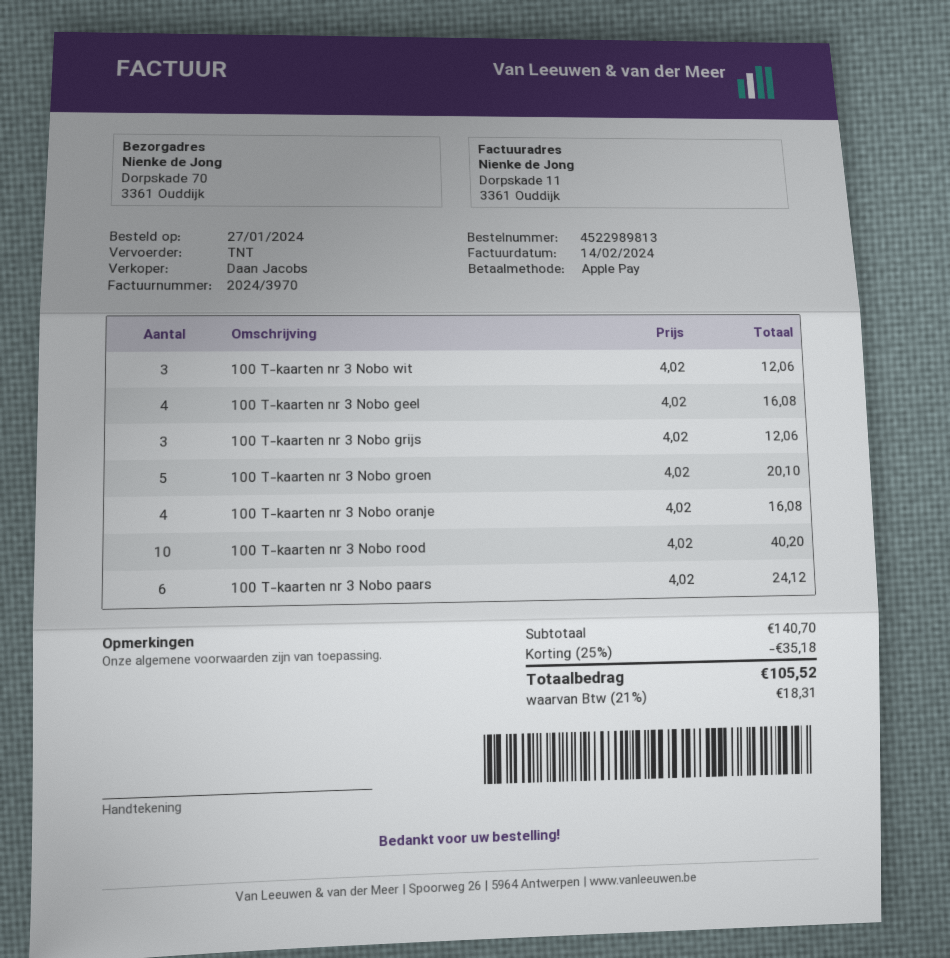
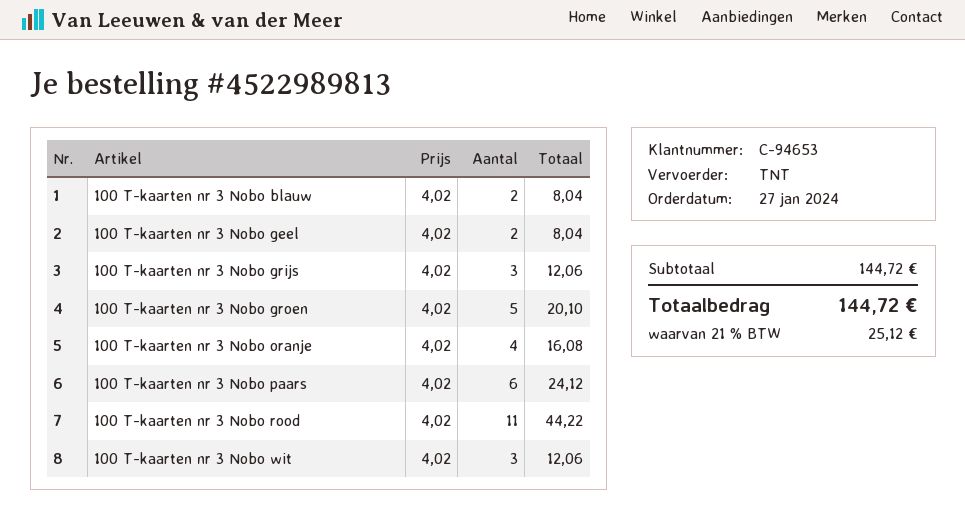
100 T-kaarten nr 3 Nobo geel: 4 x 4.02 = 16.08 -> 2 x 4.02 = 8.04
100 T-kaarten nr 3 Nobo rood: 10 x 4.02 = 40.20 -> 11 x 4.02 = 44.22
100 T-kaarten nr 3 Nobo blauw: none -> 2 x 4.02 = 8.04
subtotal: 140.70 -> 144.72
discount: 25% = 35.18 -> none
tax: 21% = 18.31 -> 21% = 25.12
total: 105.52 -> 144.72

